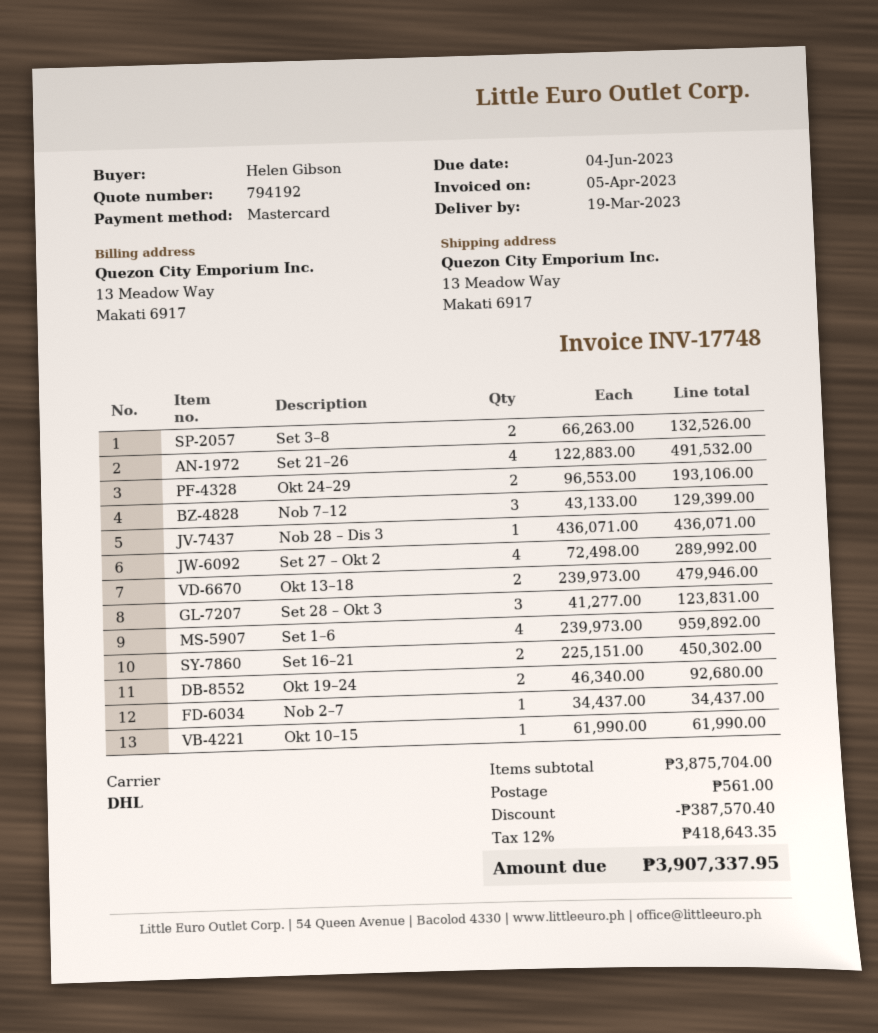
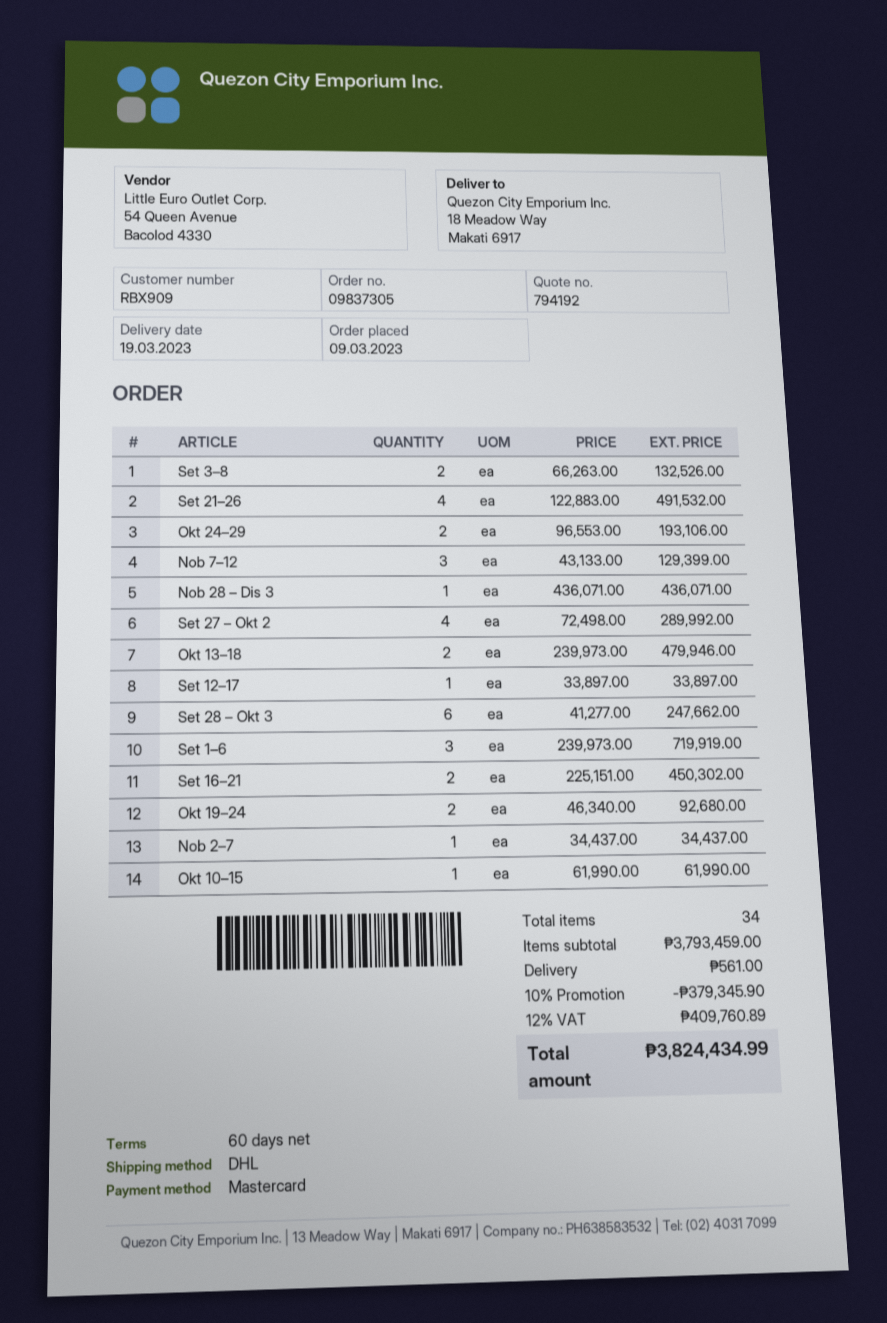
ship to: 13 Meadow Way, Makati 6917 -> 18 Meadow Way, Makati 6917
Set 28 – Okt 3: 3 x 41277.00 = 123831.00 -> 6 x 41277.00 = 247662.00
Set 1–6: 4 x 239973.00 = 959892.00 -> 3 x 239973.00 = 719919.00
Set 12–17: none -> 1 x 33897.00 = 33897.00
subtotal: 3875704.00 -> 3793459.00
discount: 387570.40 -> 379345.90
tax: 12% = 418643.35 -> 12% = 409760.89
total: 3907337.95 -> 3824434.99

